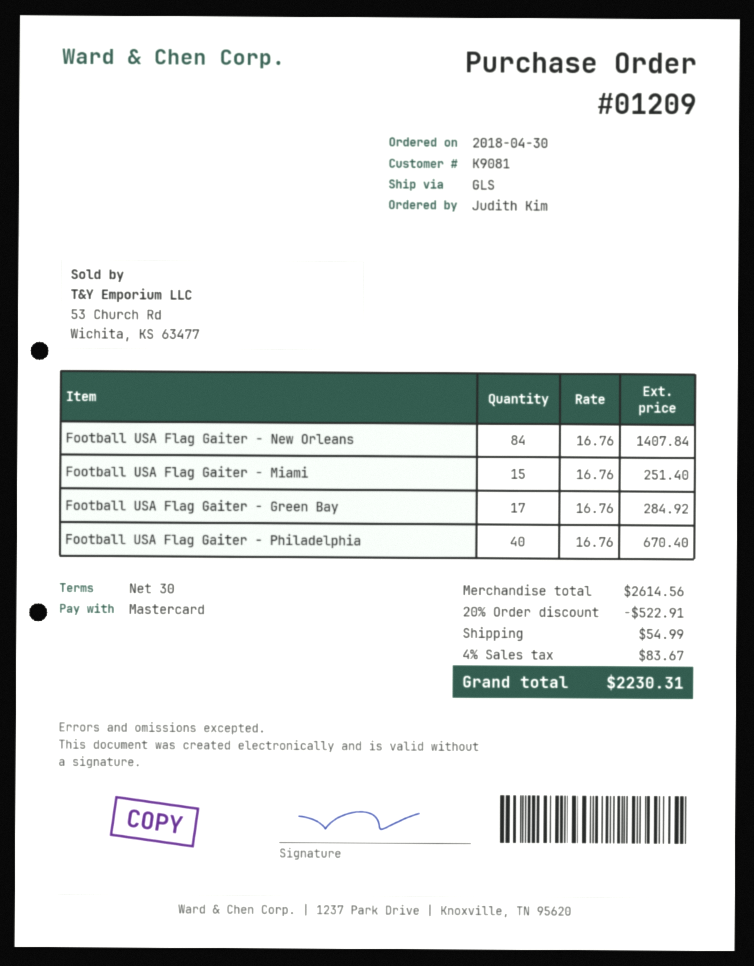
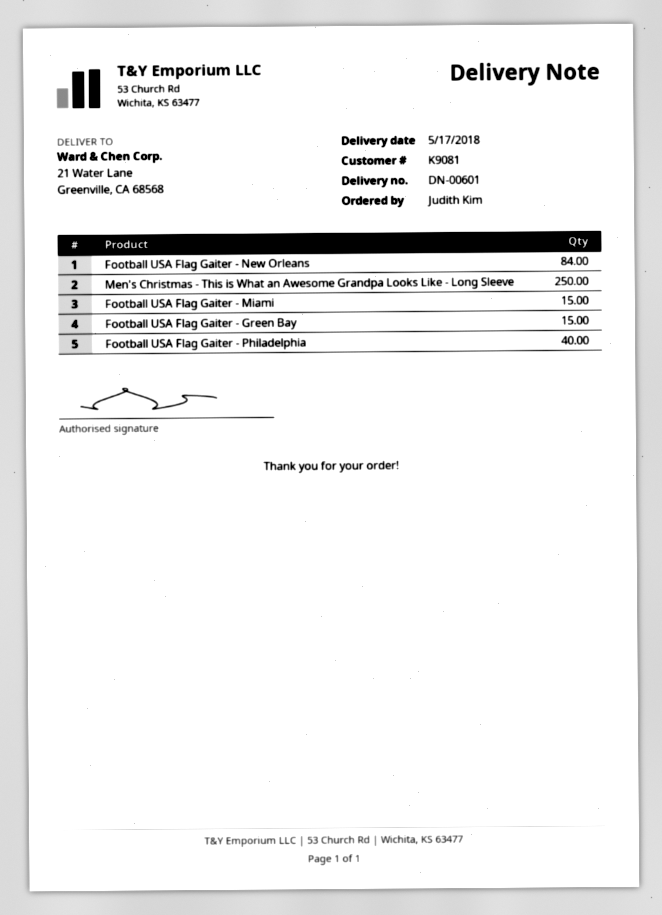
Football USA Flag Gaiter - Green Bay: 17 -> 15
Men's Christmas - This is What an Awesome Grandpa Looks Like - Long Sleeve: none -> 250

